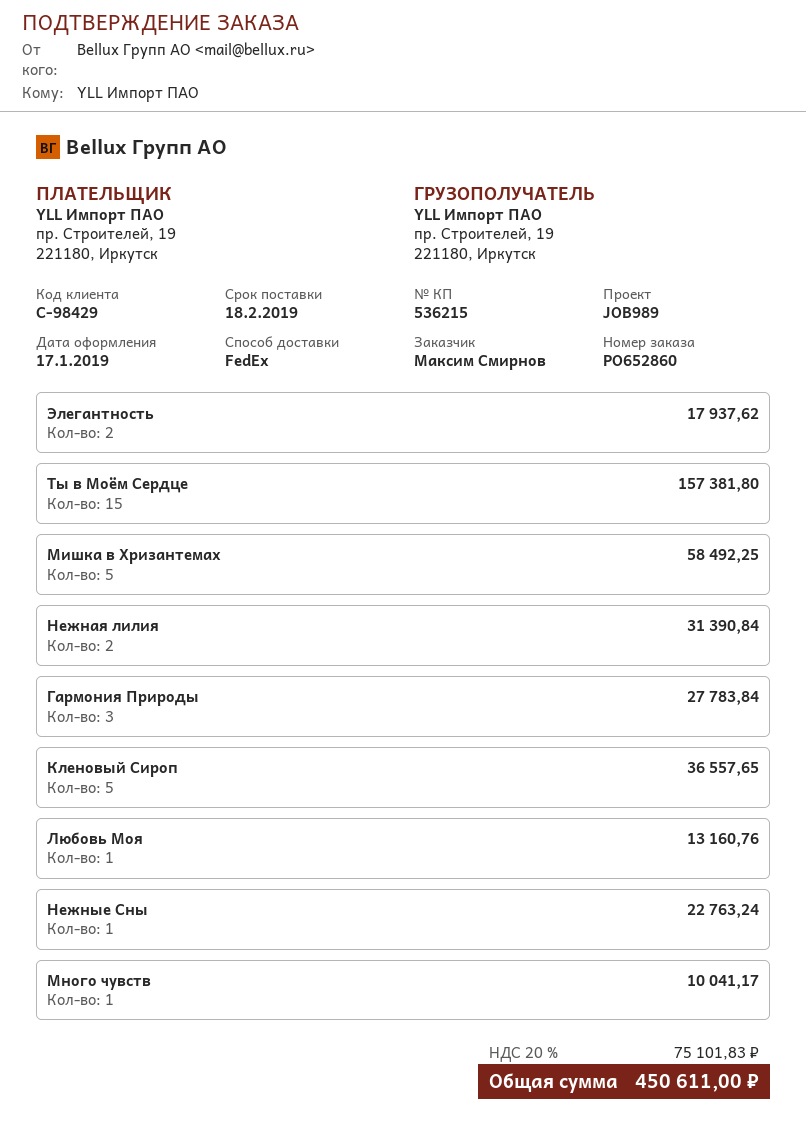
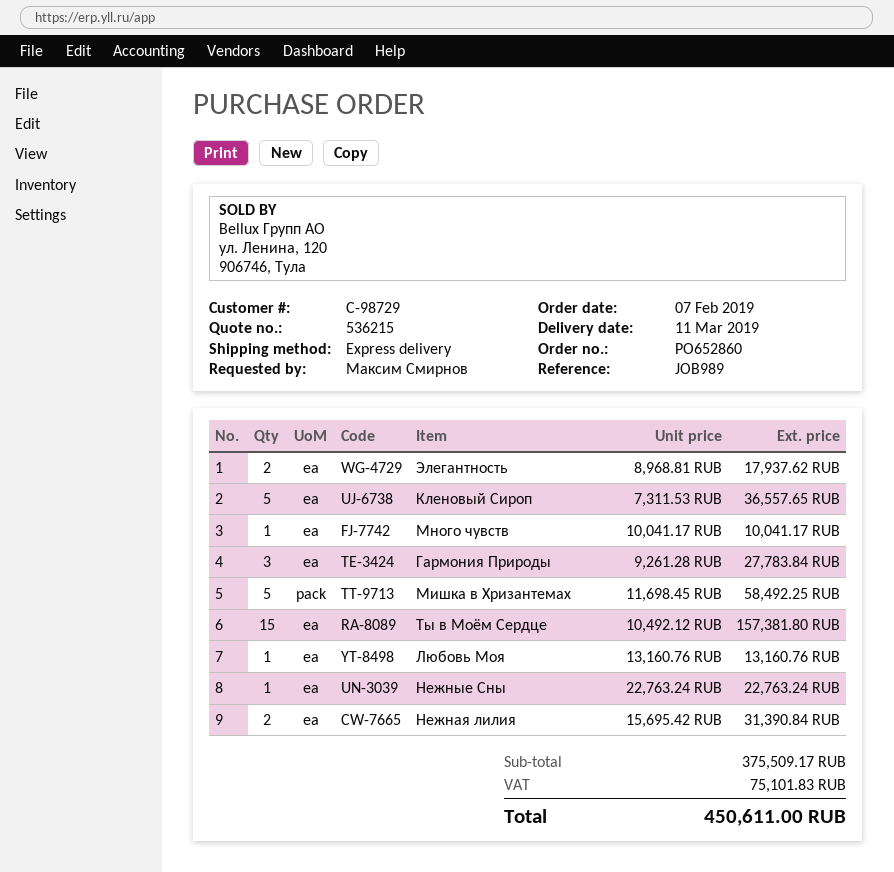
order date: 2019-01-17 -> 2019-02-07
delivery date: 2019-02-18 -> 2019-03-11
customer number: C-98429 -> C-98729
shipping method: FedEx -> express

